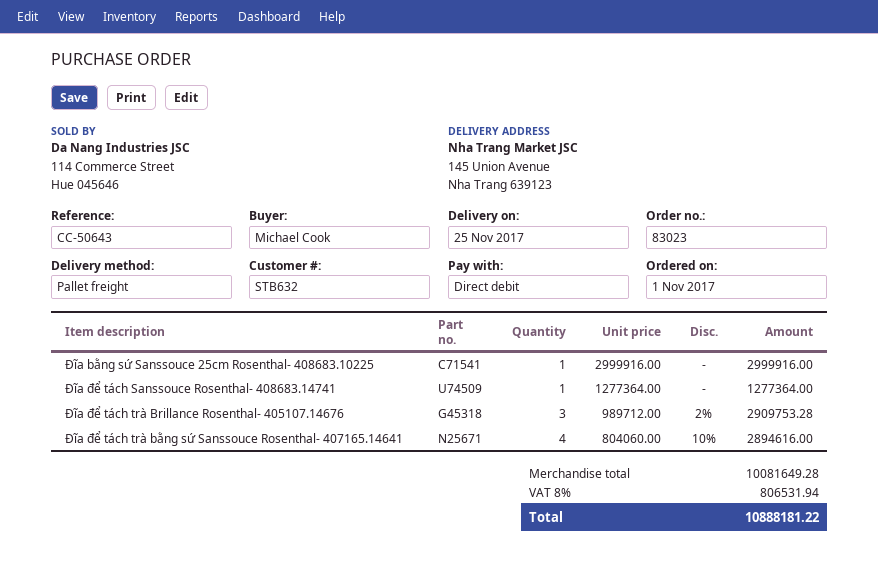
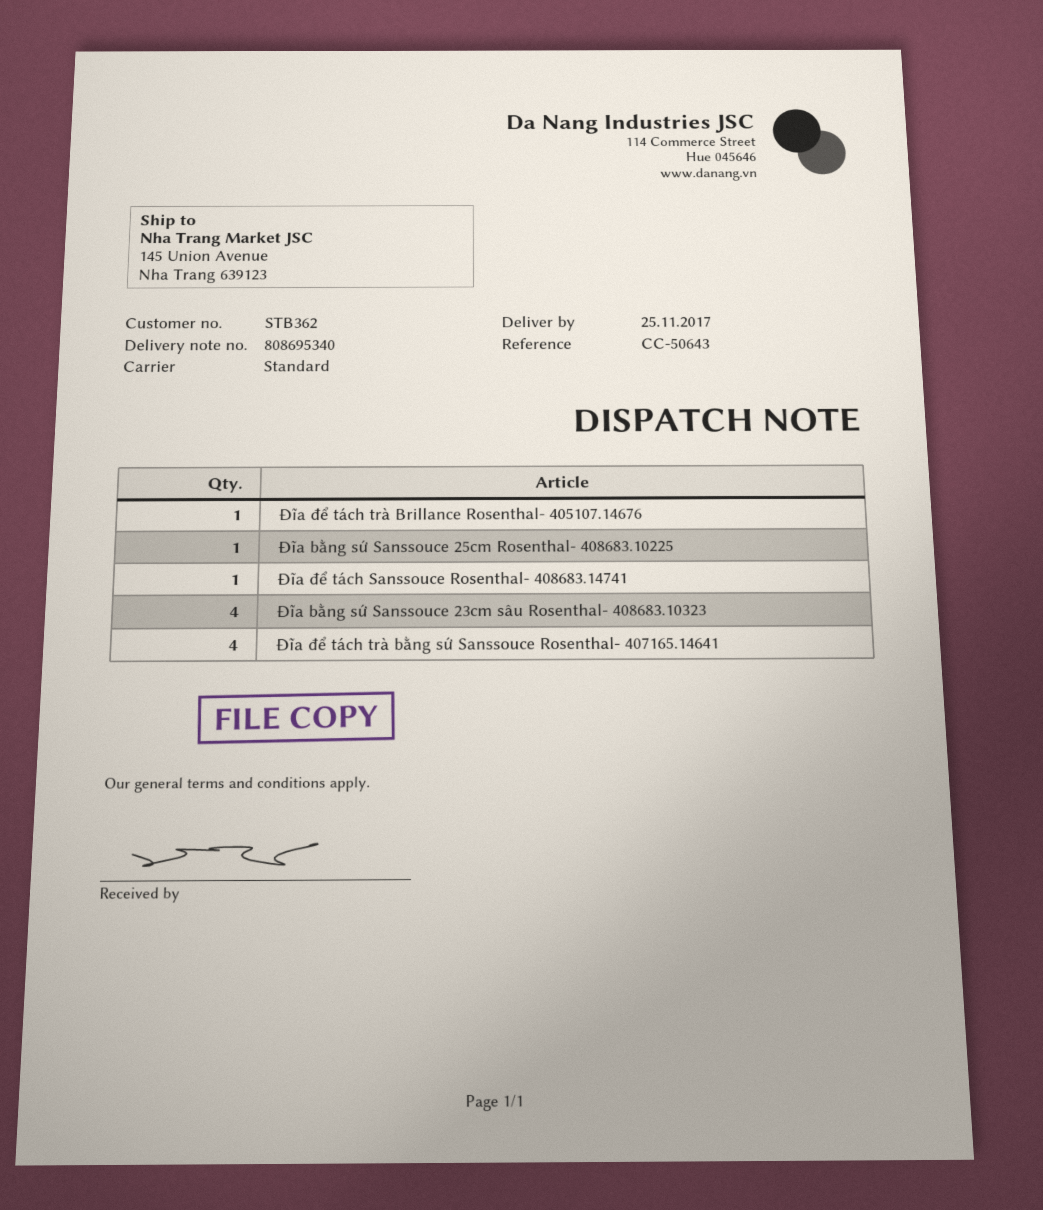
customer number: STB632 -> STB362
shipping method: pallet freight -> standard
Đĩa để tách trà Brillance Rosenthal- 405107.14676: 3 -> 1
Đĩa bằng sứ Sanssouce 23cm sâu Rosenthal- 408683.10323: none -> 4

